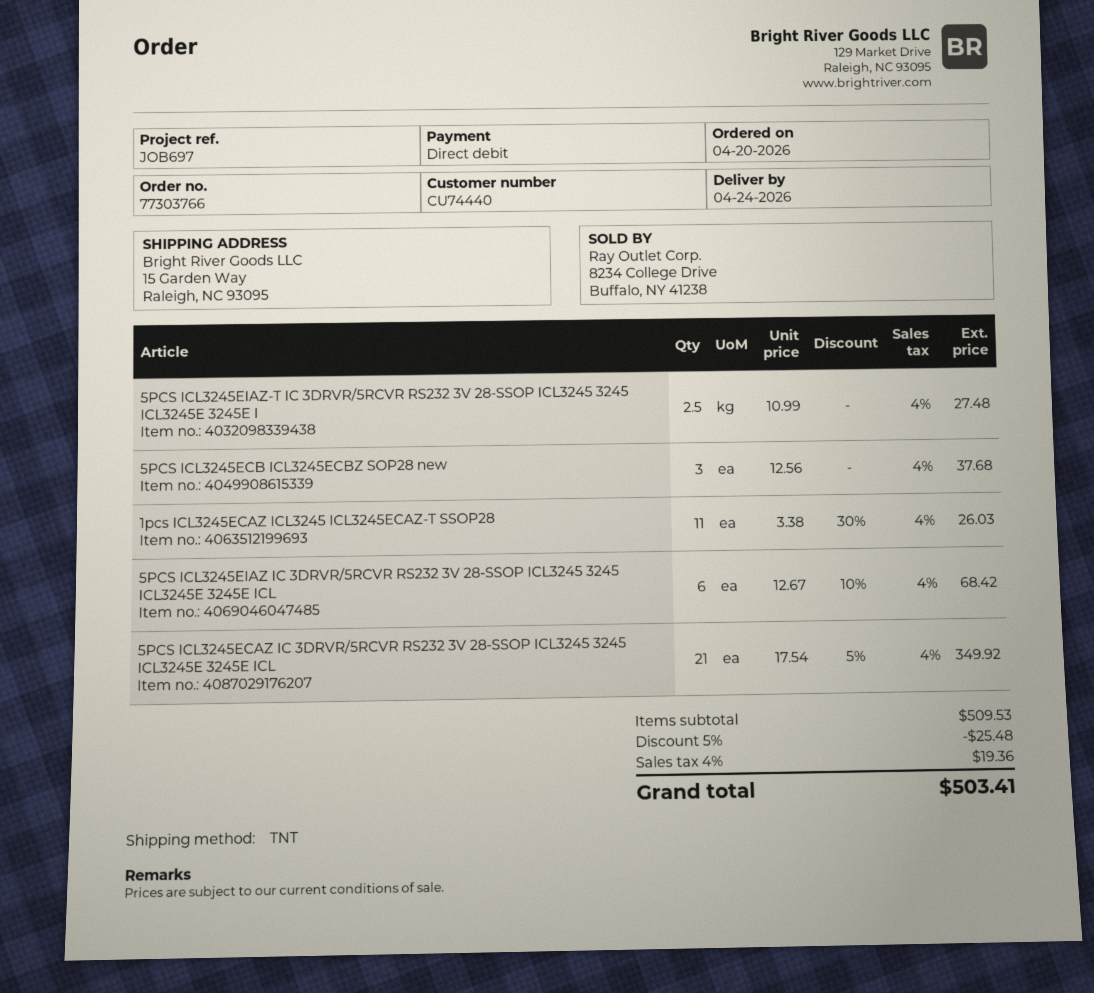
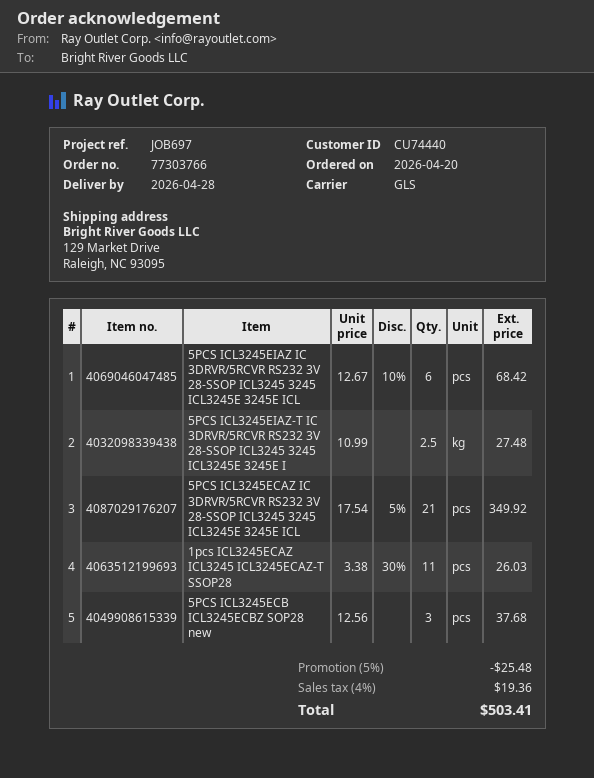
delivery date: 2026-04-24 -> 2026-04-28
shipping method: TNT -> GLS
ship to: 15 Garden Way, Raleigh, NC 93095 -> 129 Market Drive, Raleigh, NC 93095

